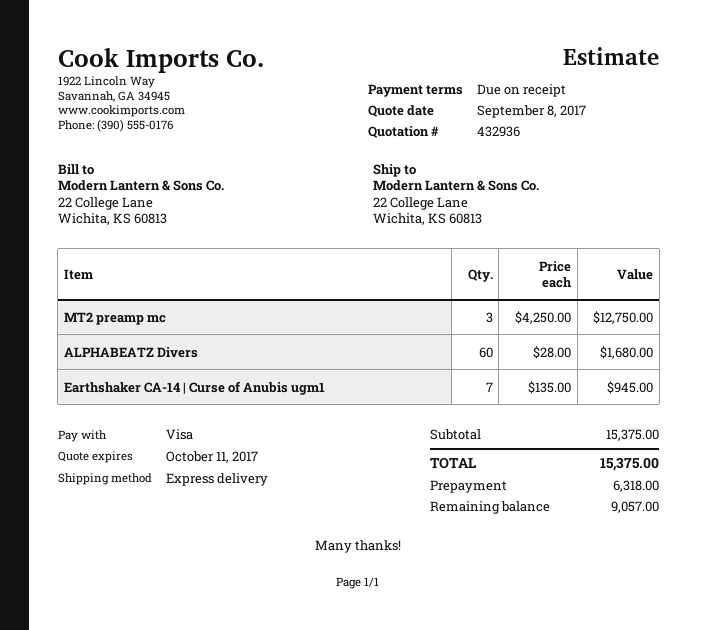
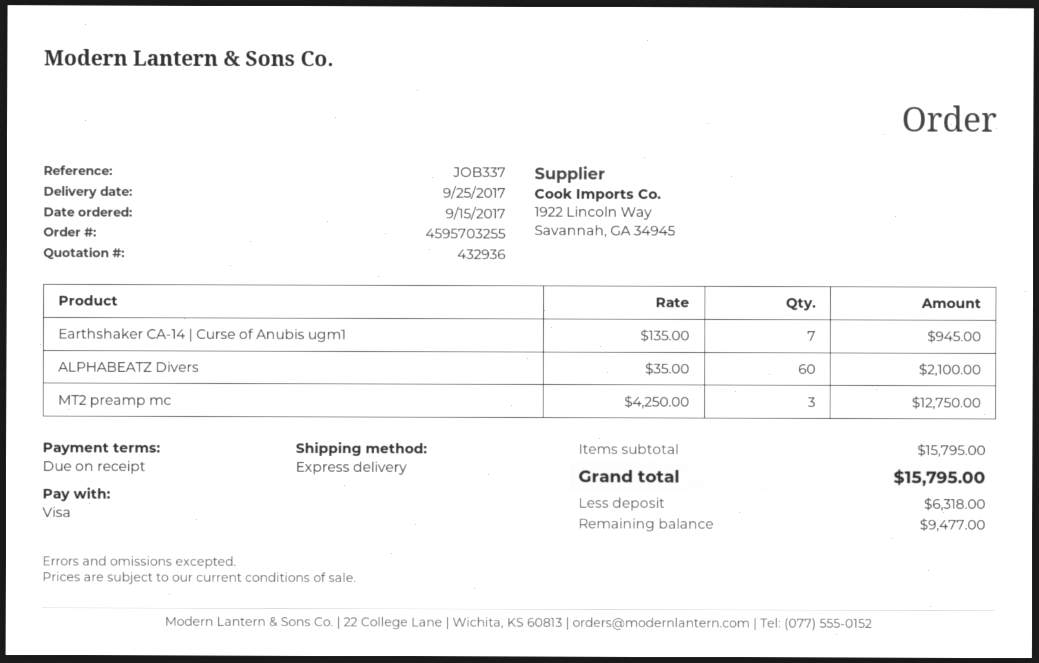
ALPHABEATZ Divers: 60 x 28.00 = 1680.00 -> 60 x 35.00 = 2100.00
subtotal: 15375.00 -> 15795.00
total: 15375.00 -> 15795.00
balance: 9057.00 -> 9477.00

